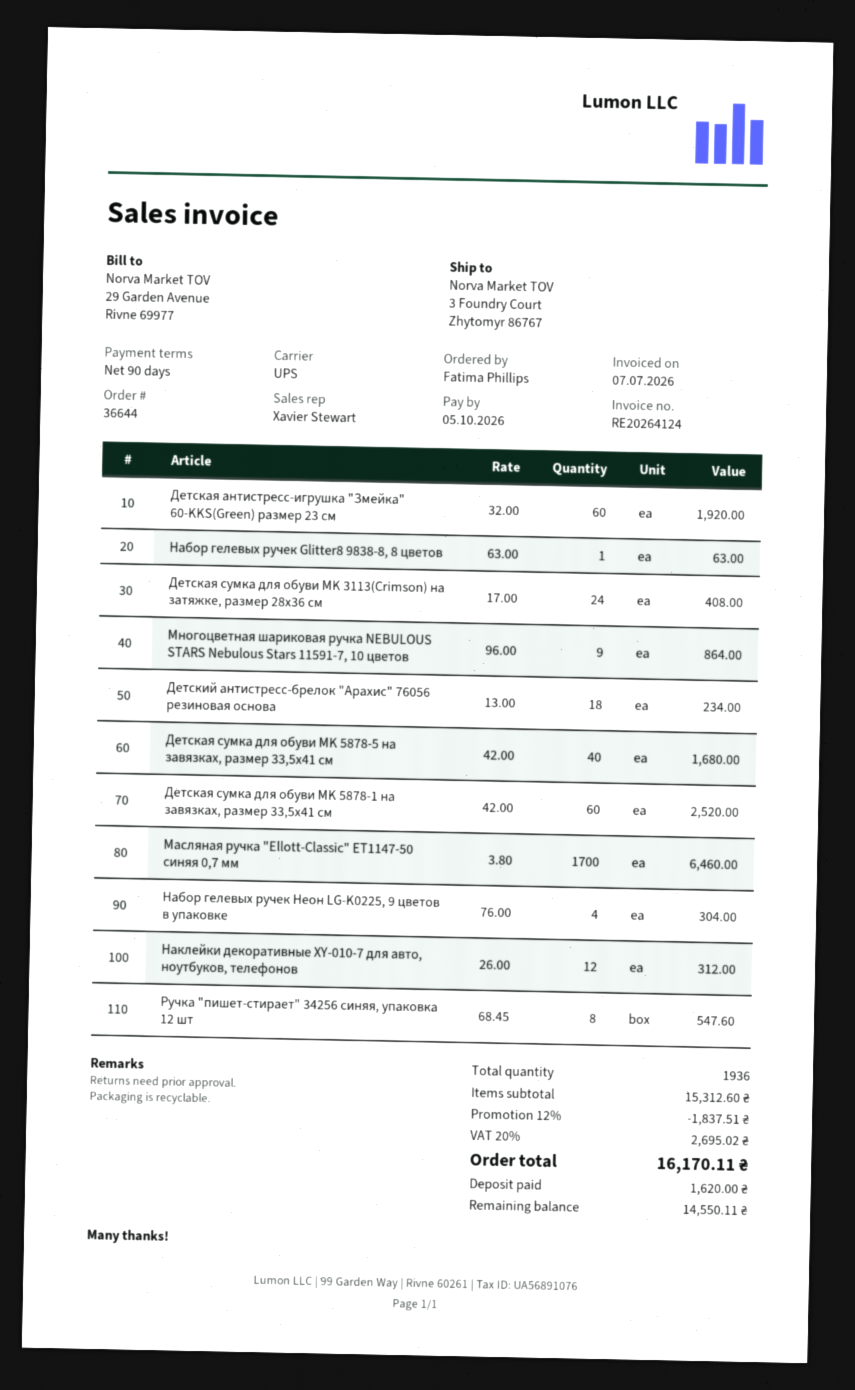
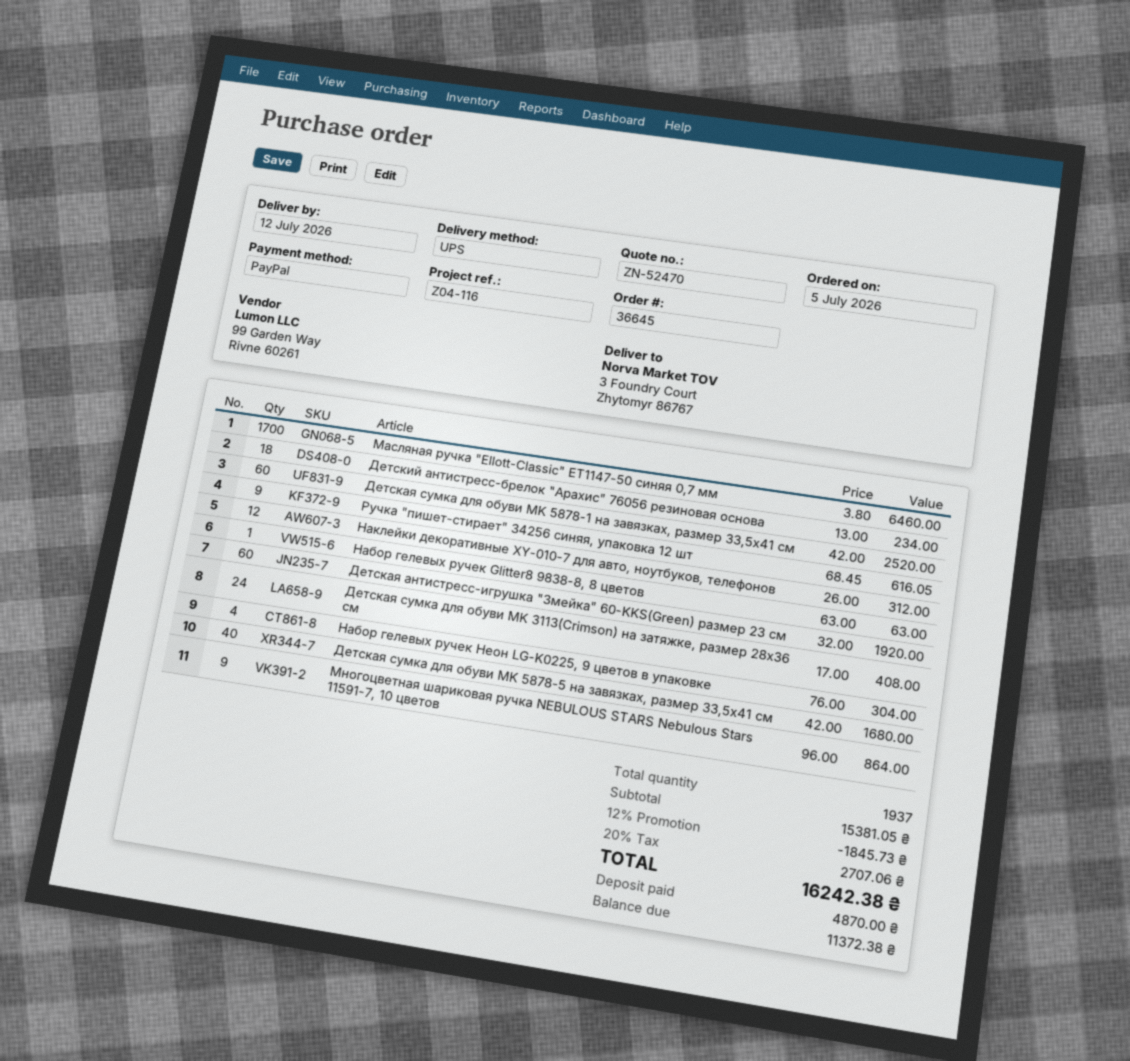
order number: 36644 -> 36645
Ручка "пишет-стирает" 34256 синяя, упаковка 12 шт: 8 x 68.45 = 547.60 -> 9 x 68.45 = 616.05
total quantity: 1936 -> 1937
subtotal: 15312.60 -> 15381.05
discount: 12% = 1837.51 -> 12% = 1845.73
tax: 20% = 2695.02 -> 20% = 2707.06
total: 16170.11 -> 16242.38
deposit: 1620.00 -> 4870.00
balance: 14550.11 -> 11372.38

